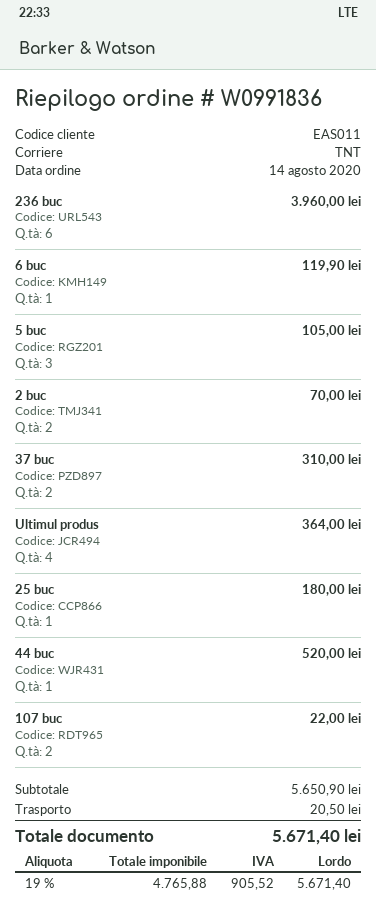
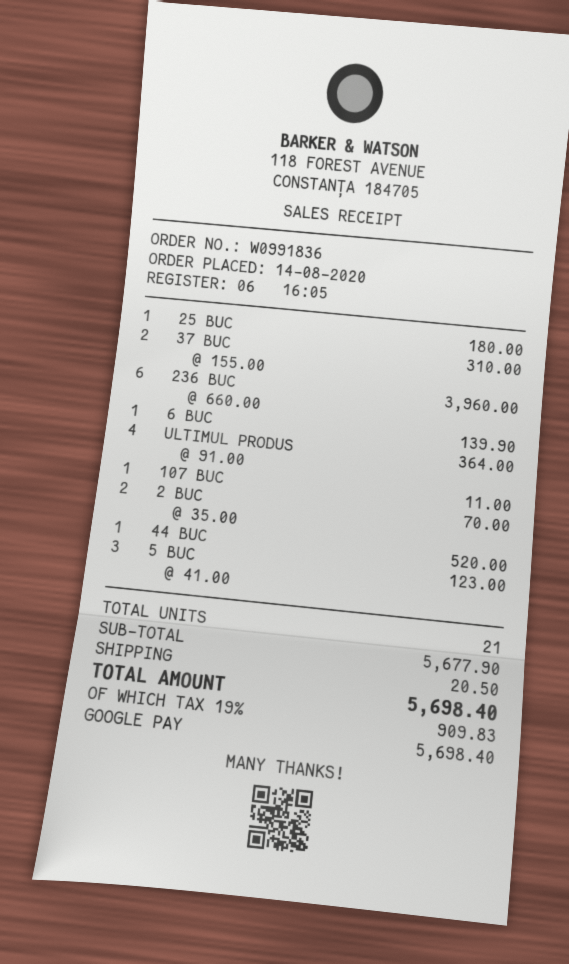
6 buc: 1 for 119.90 -> 1 for 139.90
5 buc: 3 for 105.00 -> 3 for 123.00
107 buc: 2 for 22.00 -> 1 for 11.00
subtotal: 5650.90 -> 5677.90
tax: 19% = 905.52 -> 19% = 909.83
total: 5671.40 -> 5698.40

